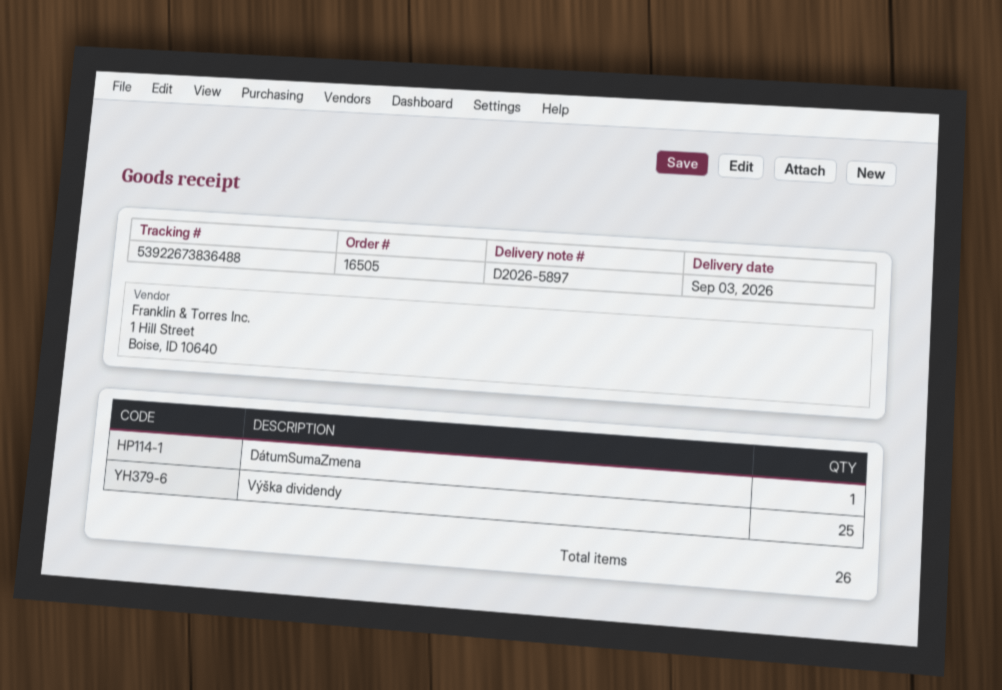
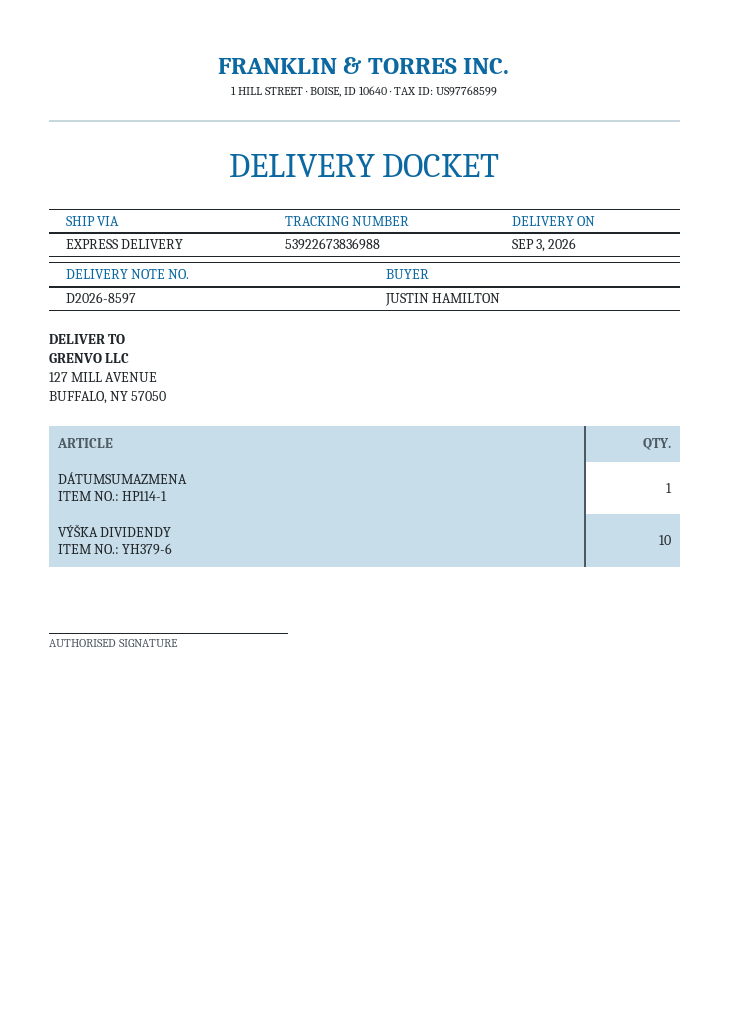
delivery note number: D2026-5897 -> D2026-8597
tracking number: 53922673836488 -> 53922673836988
Výška dividendy: 25 -> 10

